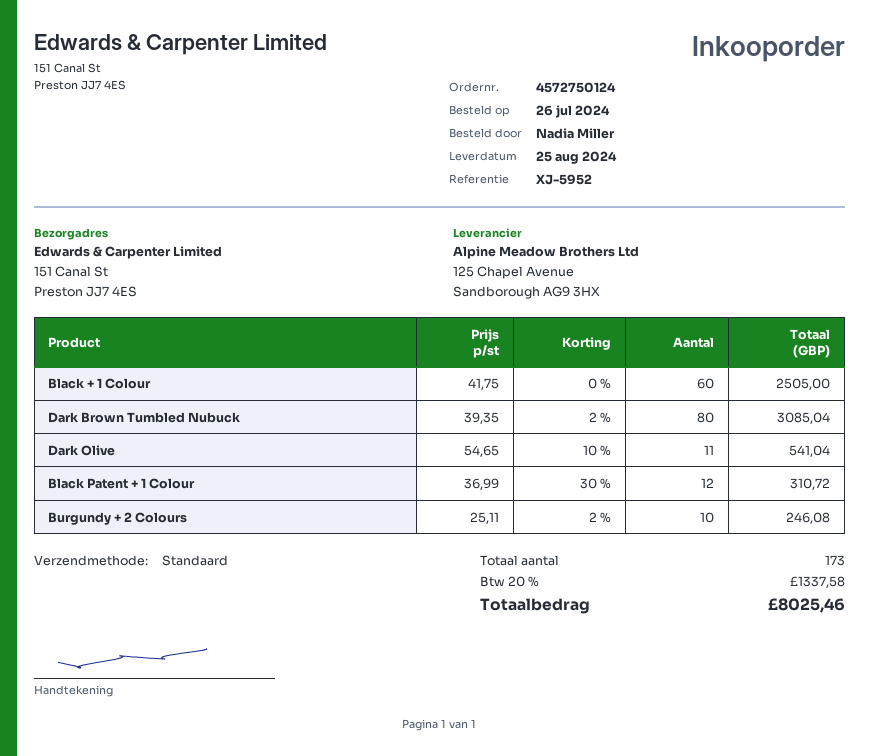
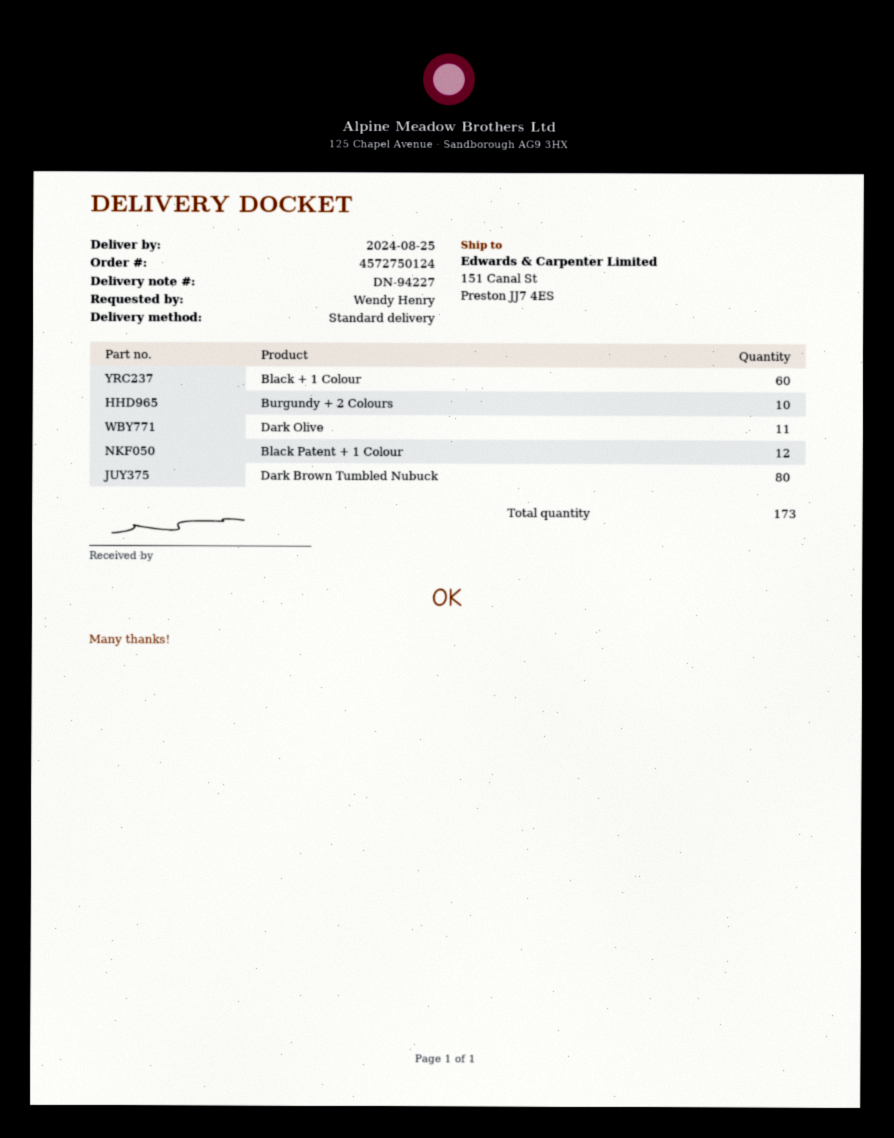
ordered by: Nadia Miller -> Wendy Henry

